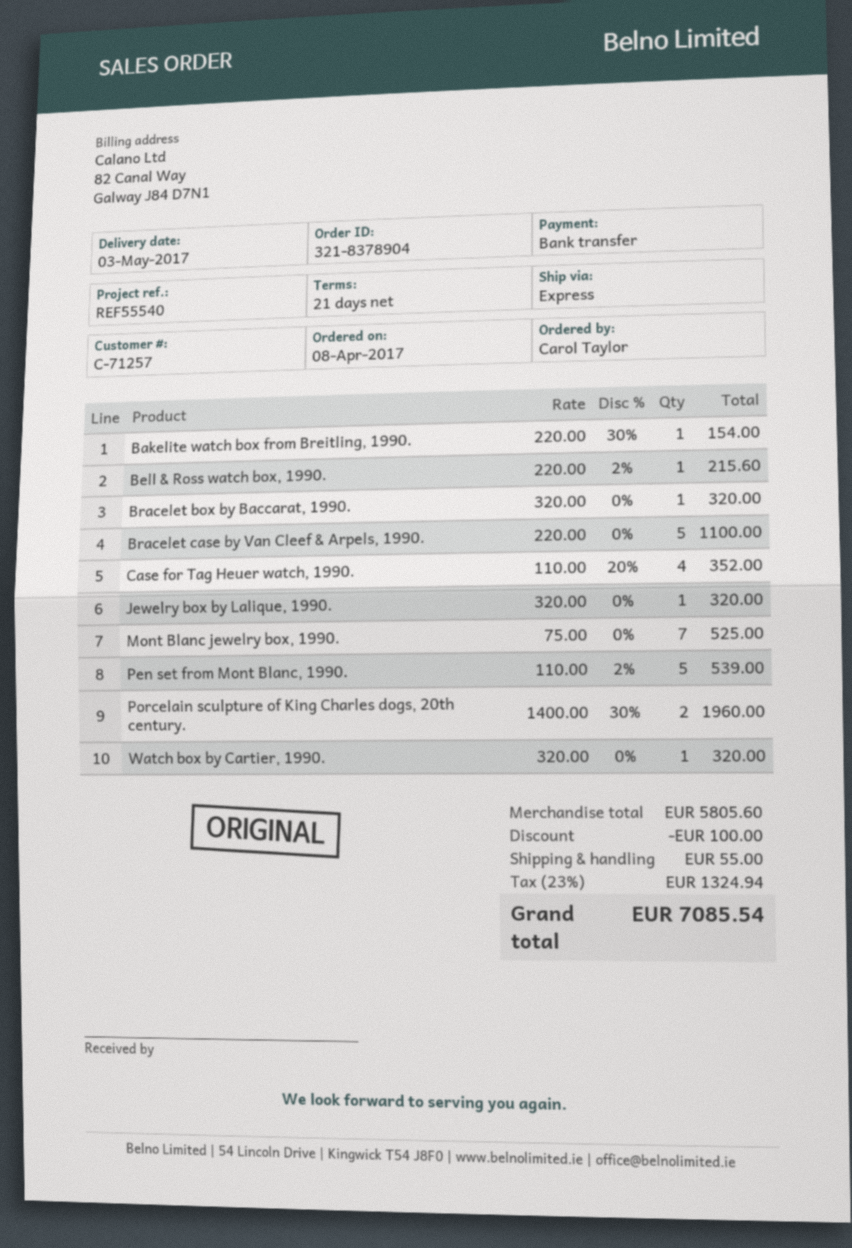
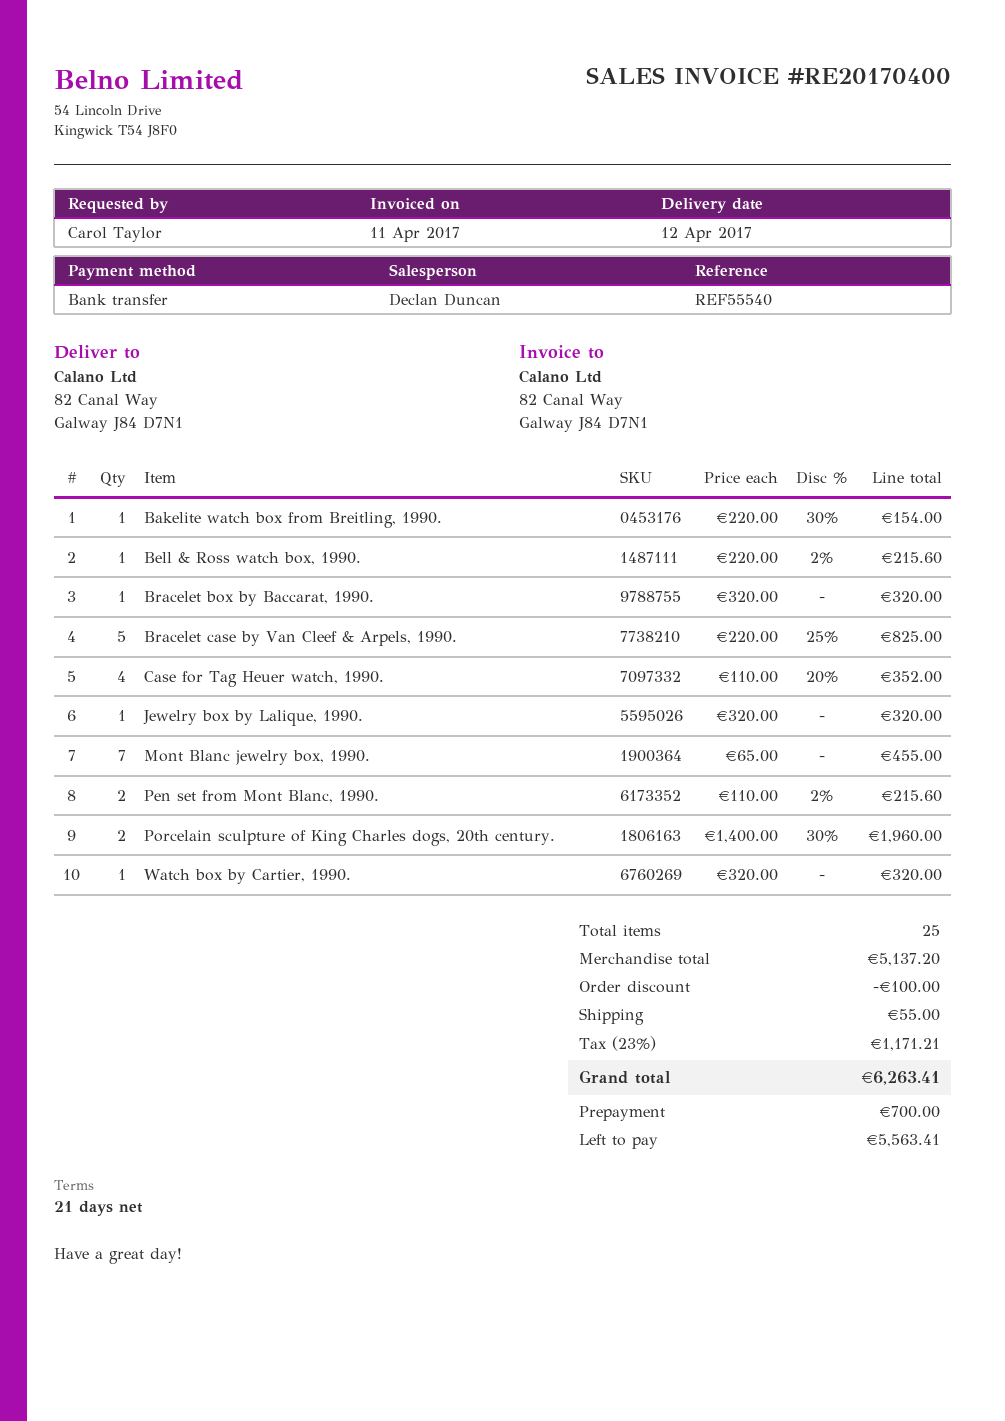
delivery date: 2017-05-03 -> 2017-04-12
Bracelet case by Van Cleef & Arpels, 1990.: 5 x 220.00 = 1100.00 -> 5 x 220.00 - 25% = 825.00
Mont Blanc jewelry box, 1990.: 7 x 75.00 = 525.00 -> 7 x 65.00 = 455.00
Pen set from Mont Blanc, 1990.: 5 x 110.00 - 2% = 539.00 -> 2 x 110.00 - 2% = 215.60
subtotal: 5805.60 -> 5137.20
tax: 23% = 1324.94 -> 23% = 1171.21
total: 7085.54 -> 6263.41

